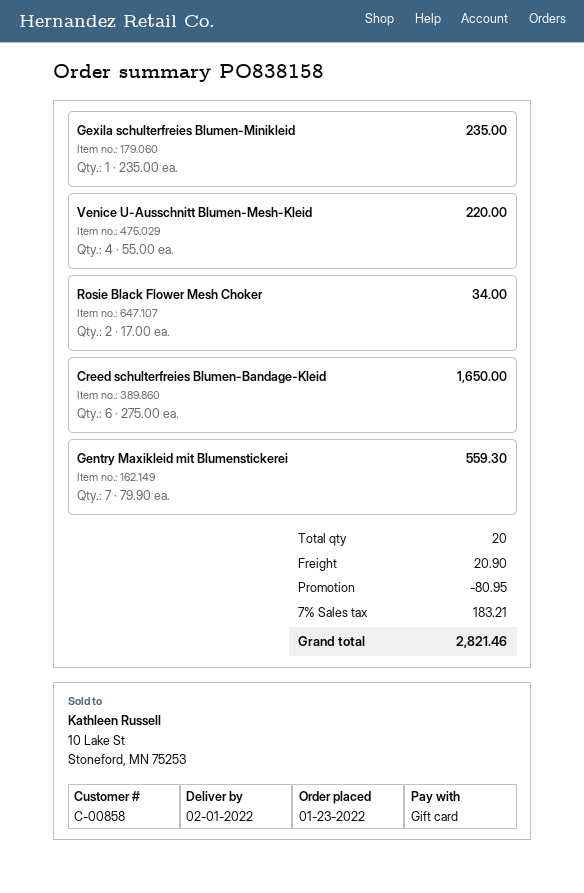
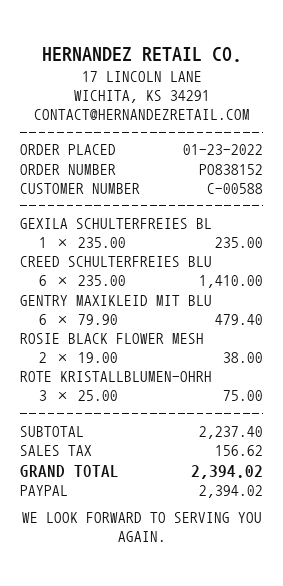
order number: PO838158 -> PO838152
customer number: C-00858 -> C-00588
payment method: gift card -> PayPal
Venice U-Ausschnitt Blumen-Mesh-Kleid: 4 x 55.00 = 220.00 -> none
Rosie Black Flower Mesh Choker: 2 x 17.00 = 34.00 -> 2 x 19.00 = 38.00
Creed schulterfreies Blumen-Bandage-Kleid: 6 x 275.00 = 1650.00 -> 6 x 235.00 = 1410.00
Gentry Maxikleid mit Blumenstickerei: 7 x 79.90 = 559.30 -> 6 x 79.90 = 479.40
ROTE KRISTALLBLUMEN-OHRH: none -> 3 x 25.00 = 75.00
discount: 80.95 -> none
shipping: 20.90 -> none
tax: 183.21 -> 156.62
total: 2821.46 -> 2394.02

